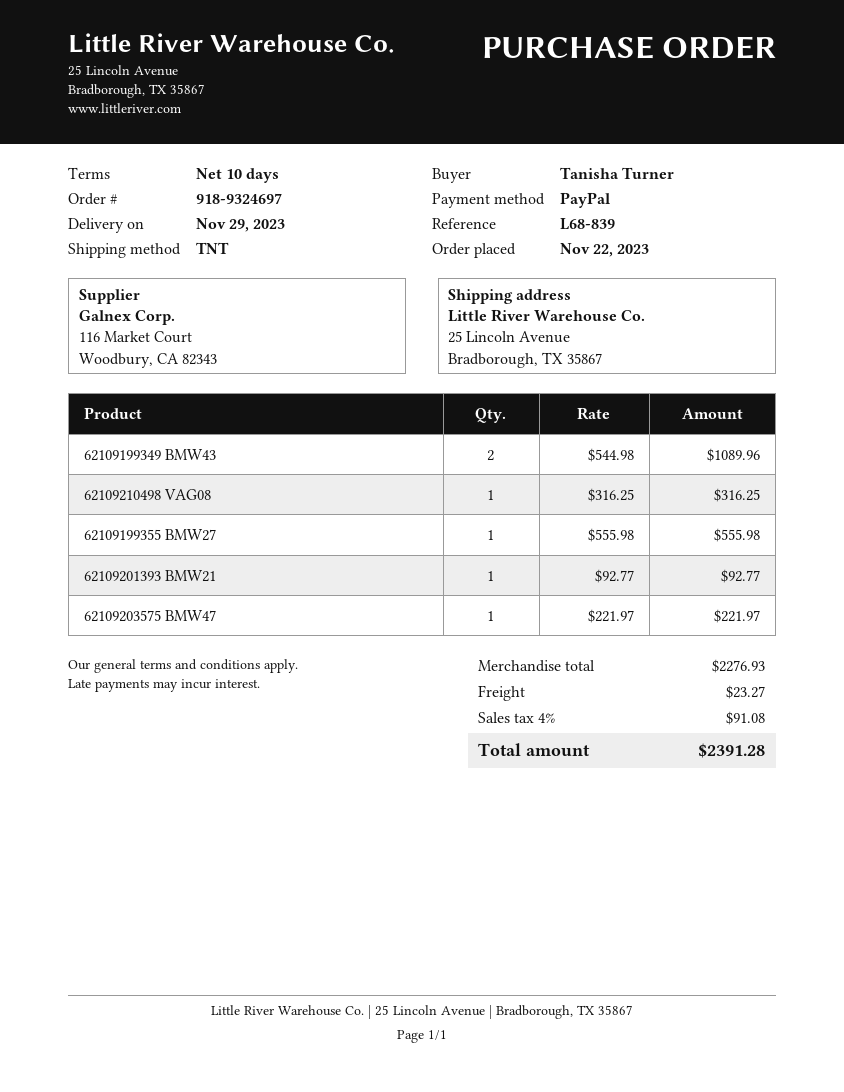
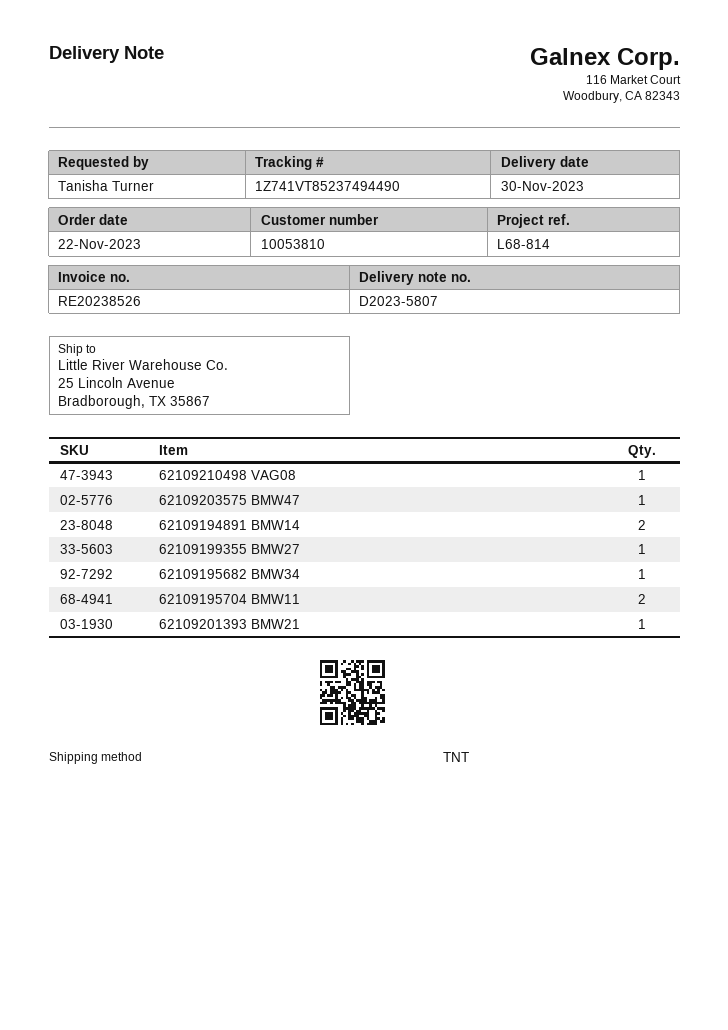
delivery date: 2023-11-29 -> 2023-11-30
reference: L68-839 -> L68-814
62109199349 BMW43: 2 -> none
62109194891 BMW14: none -> 2
62109195682 BMW34: none -> 1
62109195704 BMW11: none -> 2

